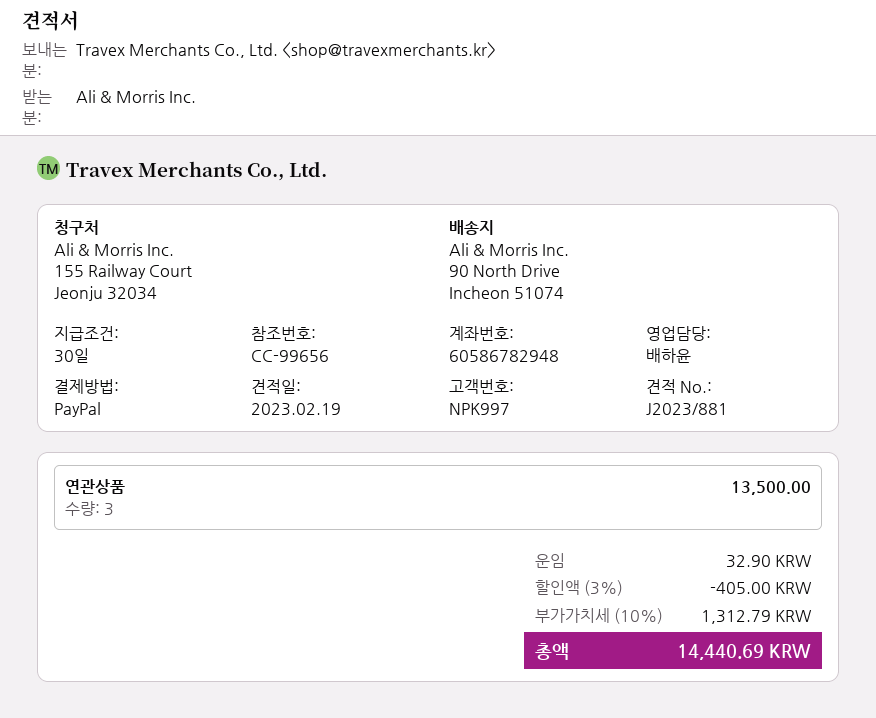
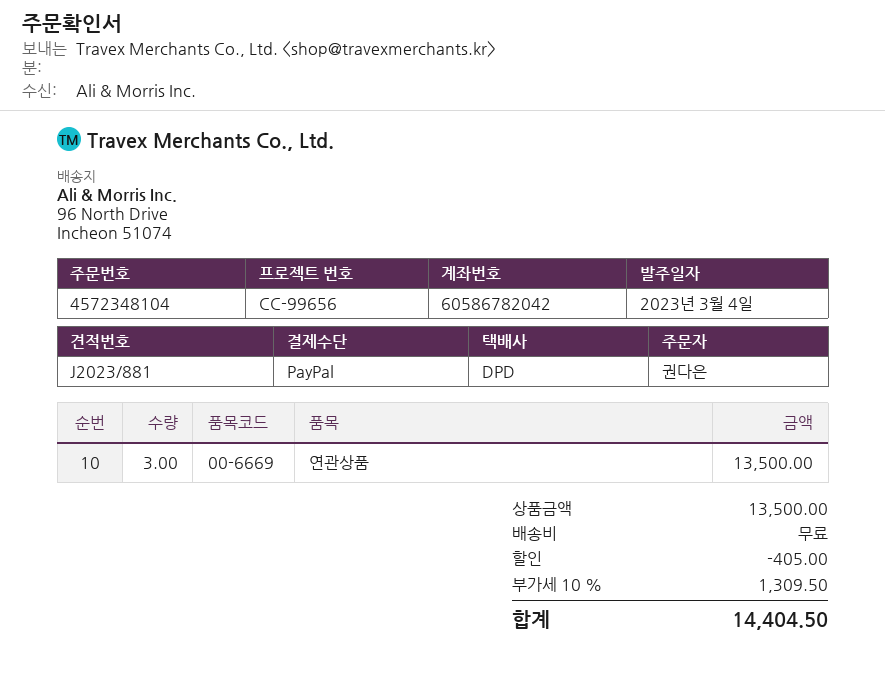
bank account: 60586782948 -> 60586782042
ship to: 90 North Drive, Incheon 51074 -> 96 North Drive, Incheon 51074
shipping: 32.90 -> 0.00
tax: 10% = 1312.79 -> 10% = 1309.50
total: 14440.69 -> 14404.50

